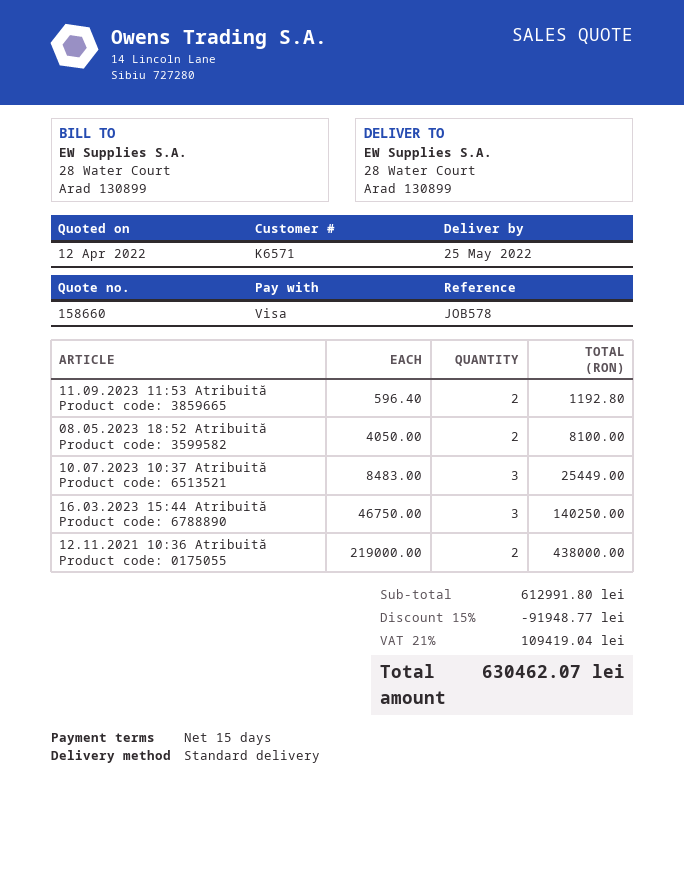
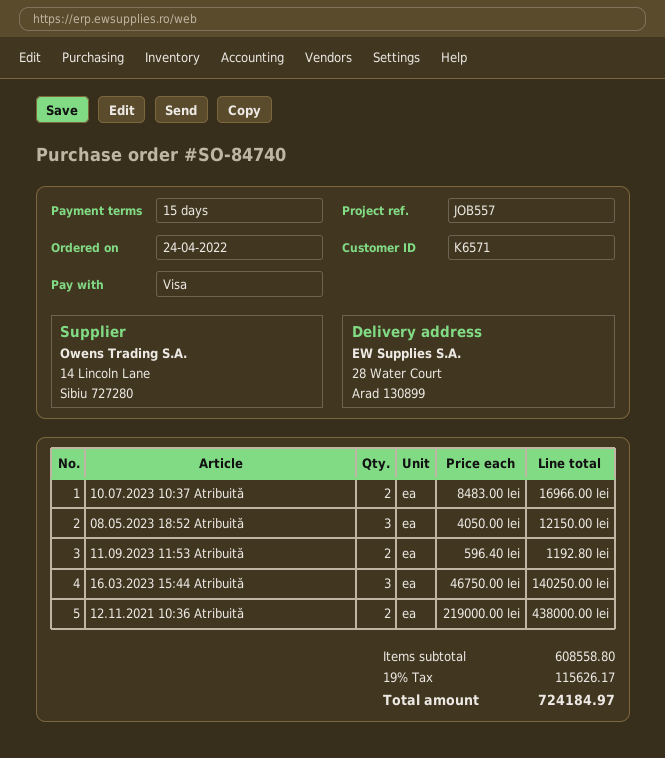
reference: JOB578 -> JOB557
08.05.2023 18:52 Atribuită: 2 x 4050.00 = 8100.00 -> 3 x 4050.00 = 12150.00
10.07.2023 10:37 Atribuită: 3 x 8483.00 = 25449.00 -> 2 x 8483.00 = 16966.00
subtotal: 612991.80 -> 608558.80
discount: 15% = 91948.77 -> none
tax: 21% = 109419.04 -> 19% = 115626.17
total: 630462.07 -> 724184.97

